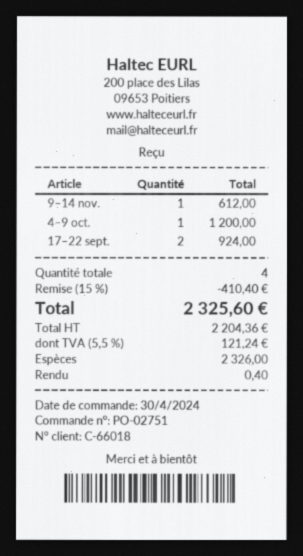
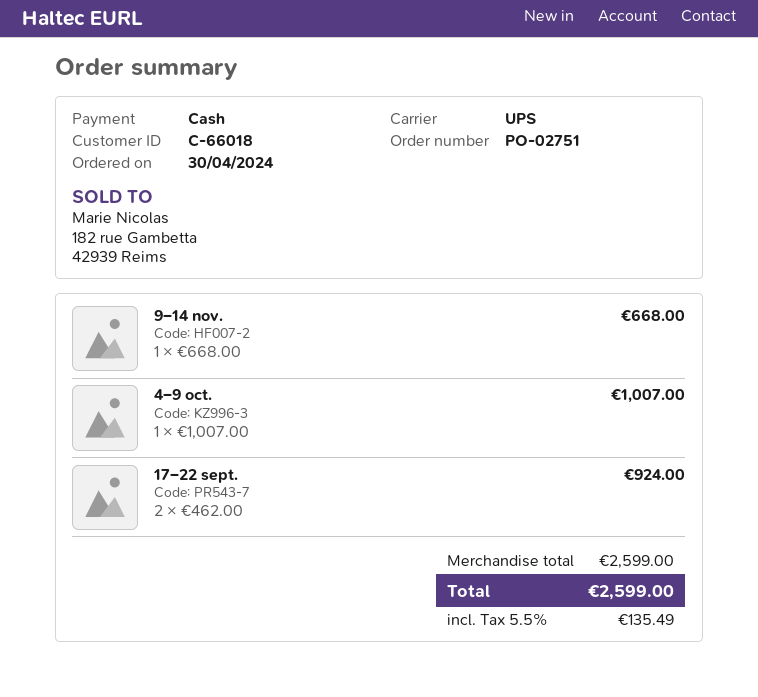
9–14 nov.: 1 for 612.00 -> 1 for 668.00
4–9 oct.: 1 for 1200.00 -> 1 for 1007.00
discount: 15% = 410.40 -> none
tax: 5.5% = 121.24 -> 5.5% = 135.49
total: 2325.60 -> 2599.00

